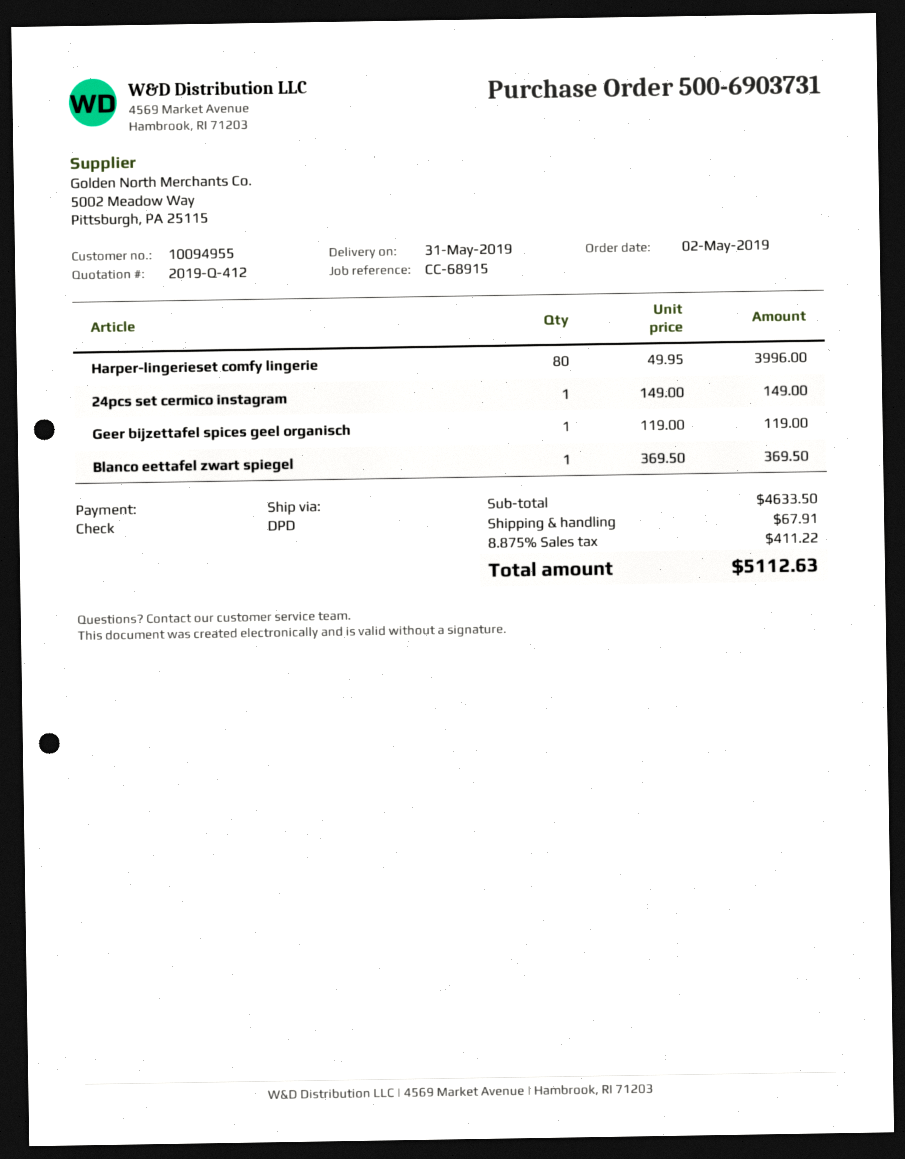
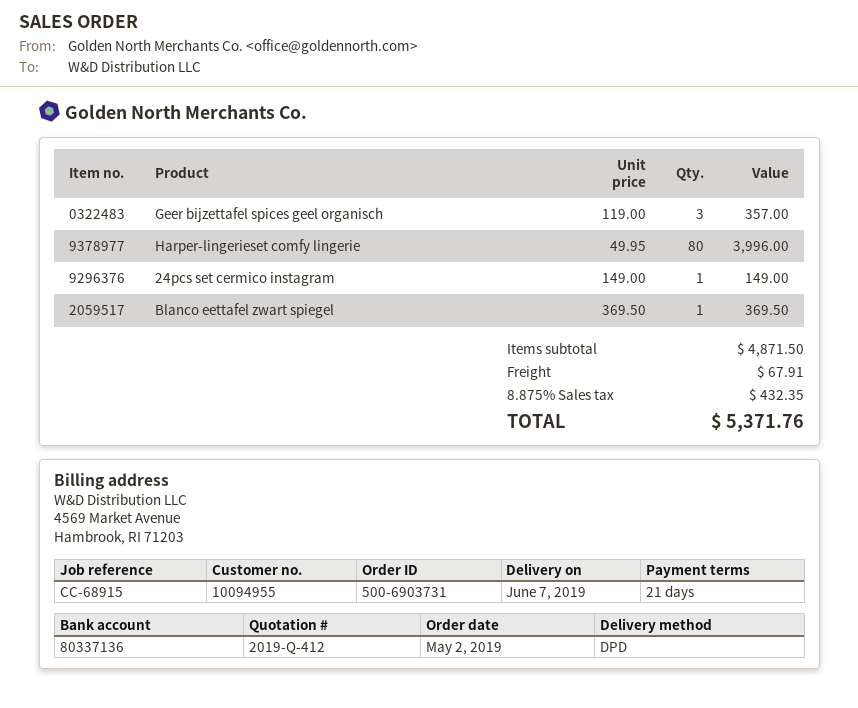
delivery date: 2019-05-31 -> 2019-06-07
Geer bijzettafel spices geel organisch: 1 x 119.00 = 119.00 -> 3 x 119.00 = 357.00
subtotal: 4633.50 -> 4871.50
tax: 8.875% = 411.22 -> 8.875% = 432.35
total: 5112.63 -> 5371.76

